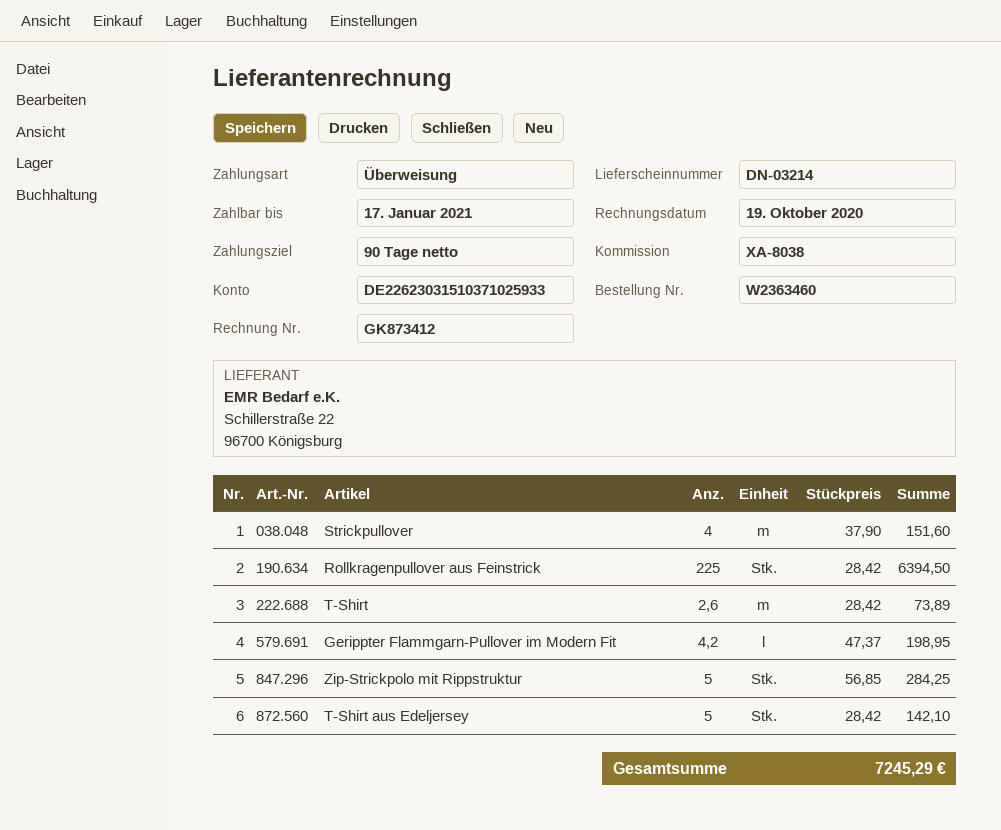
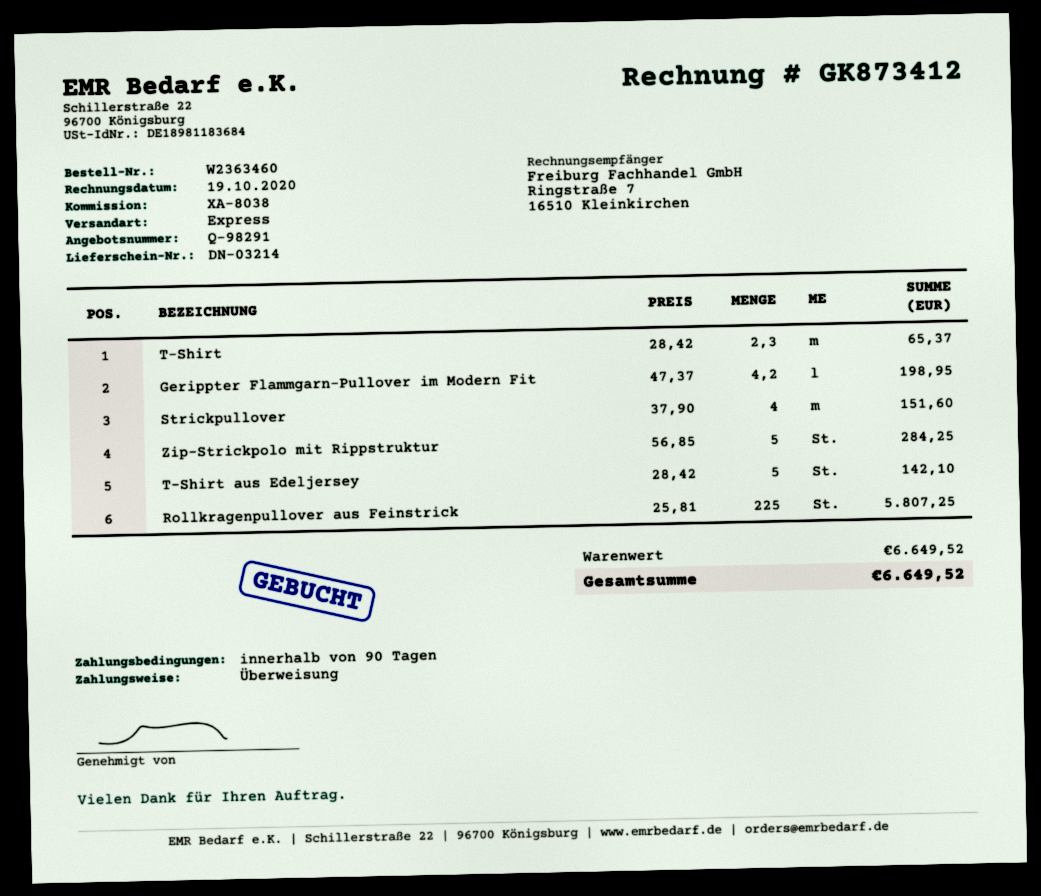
Rollkragenpullover aus Feinstrick: 225 x 28.42 = 6394.50 -> 225 x 25.81 = 5807.25
T-Shirt: 2.6 x 28.42 = 73.89 -> 2.3 x 28.42 = 65.37
total: 7245.29 -> 6649.52

